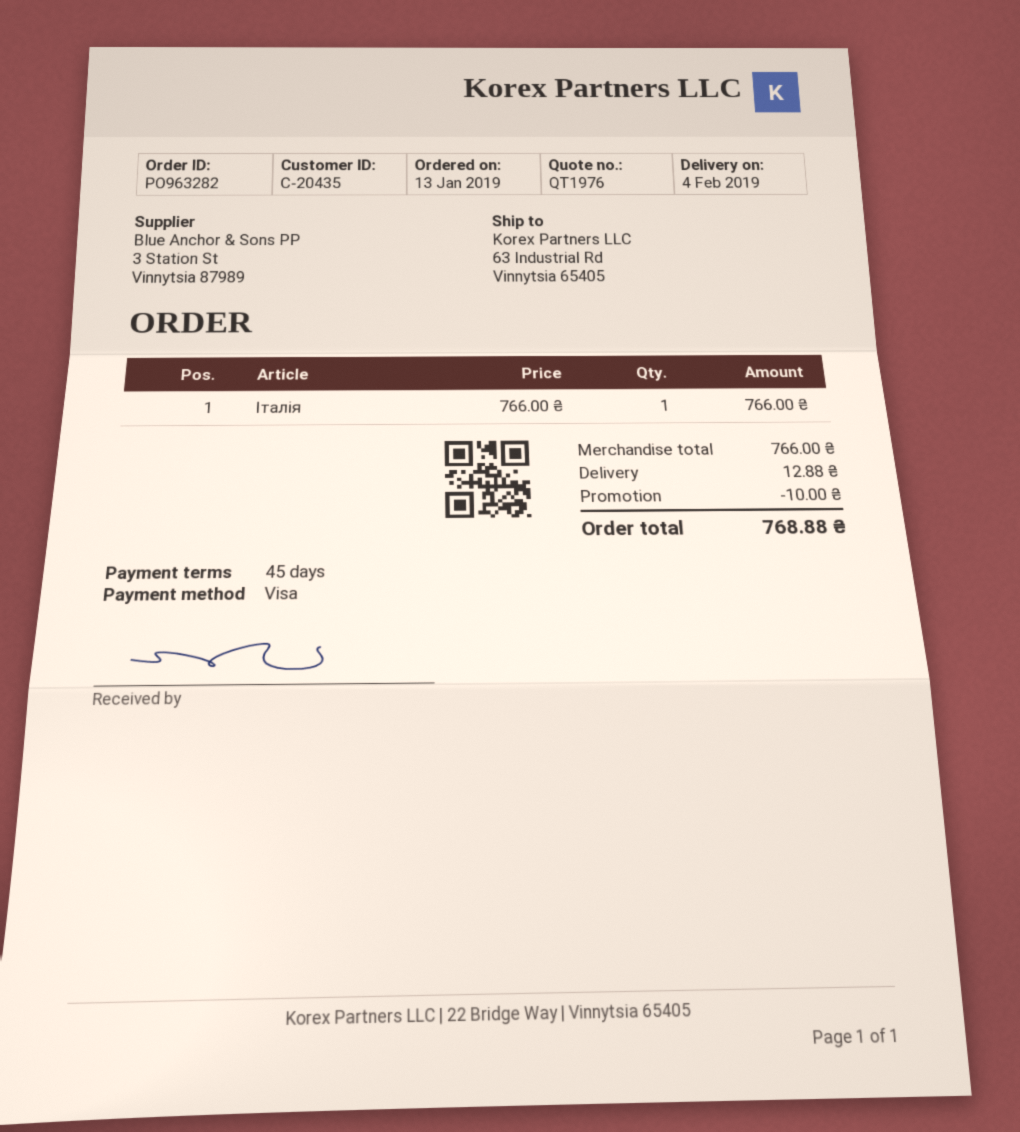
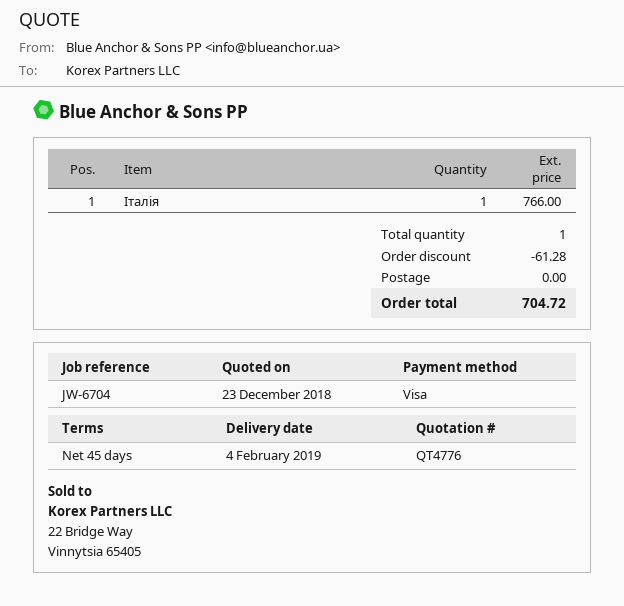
quote number: QT1976 -> QT4776
discount: 10.00 -> 61.28
shipping: 12.88 -> 0.00
total: 768.88 -> 704.72

